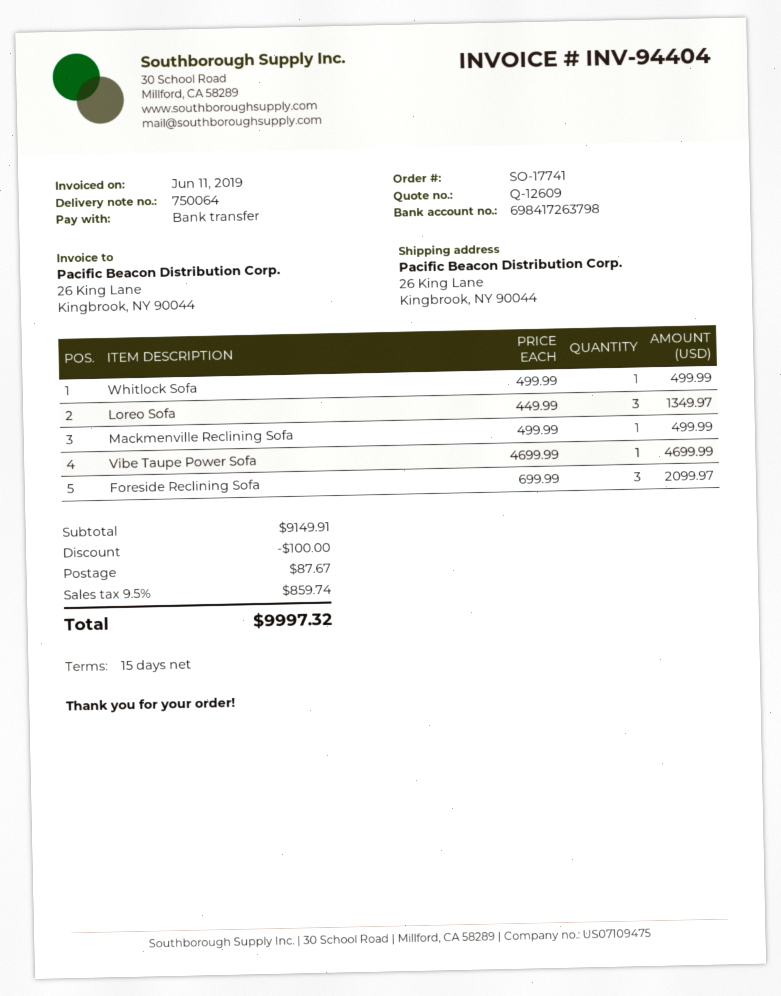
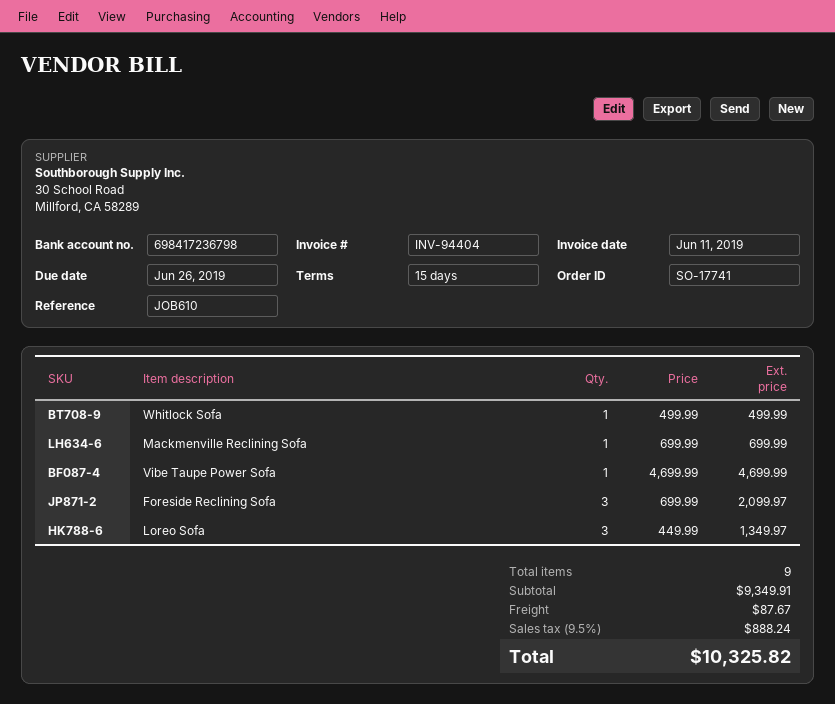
bank account: 698417263798 -> 698417236798
Mackmenville Reclining Sofa: 1 x 499.99 = 499.99 -> 1 x 699.99 = 699.99
subtotal: 9149.91 -> 9349.91
discount: 100.00 -> none
tax: 9.5% = 859.74 -> 9.5% = 888.24
total: 9997.32 -> 10325.82

